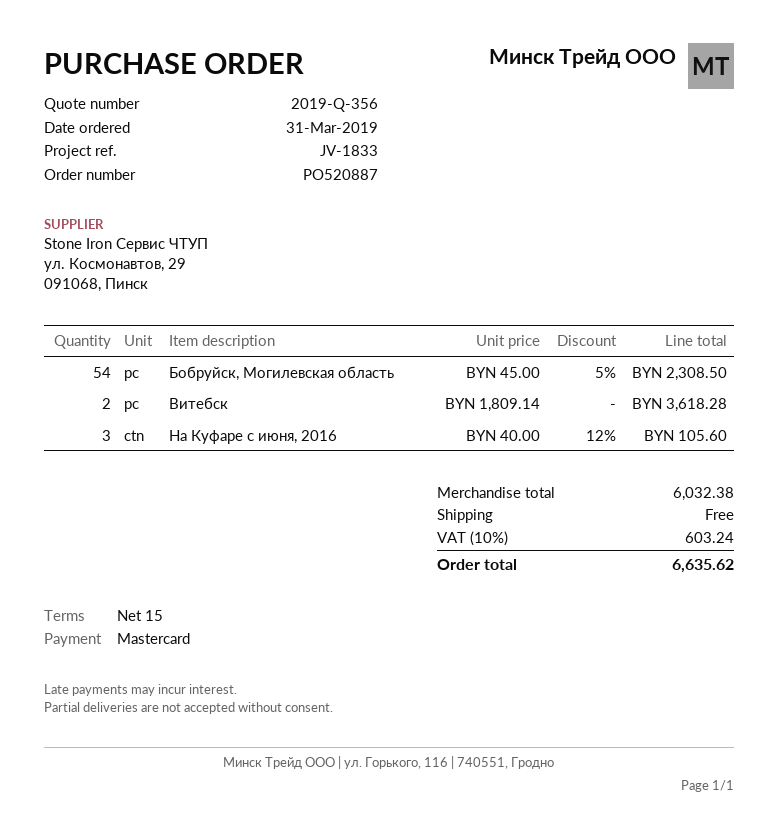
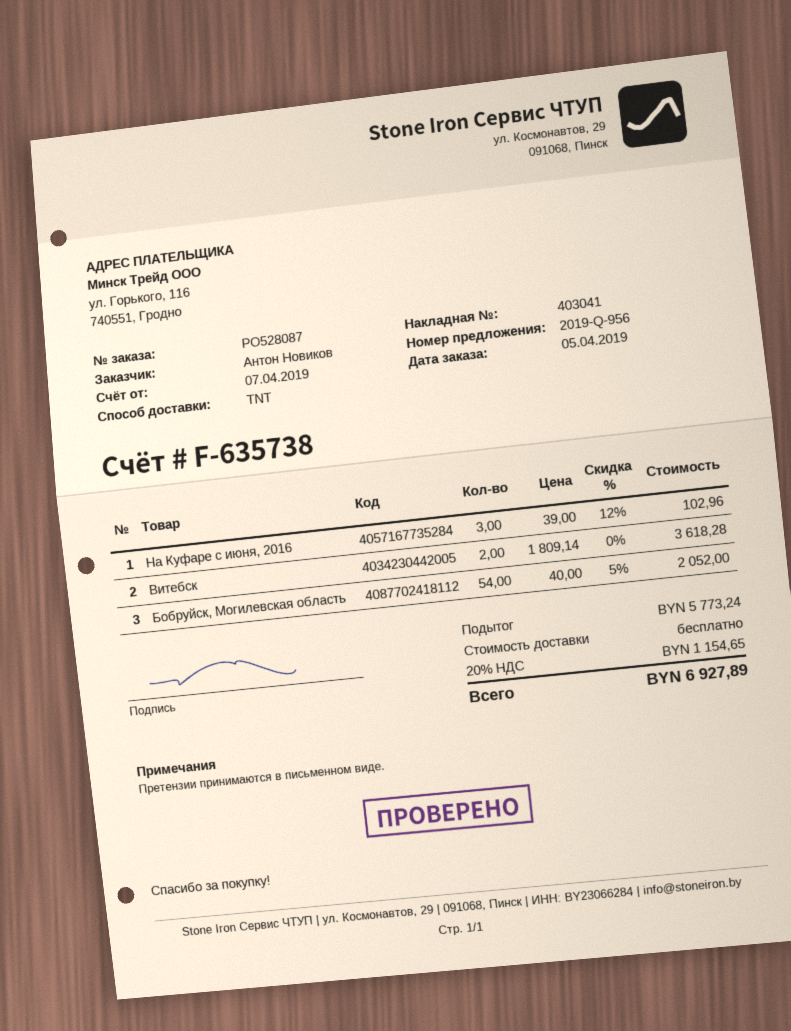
quote number: 2019-Q-356 -> 2019-Q-956
order number: PO520887 -> PO528087
order date: 2019-03-31 -> 2019-04-05
Бобруйск, Могилевская область: 54 x 45.00 - 5% = 2308.50 -> 54 x 40.00 - 5% = 2052.00
На Куфаре с июня, 2016: 3 x 40.00 - 12% = 105.60 -> 3 x 39.00 - 12% = 102.96
subtotal: 6032.38 -> 5773.24
tax: 10% = 603.24 -> 20% = 1154.65
total: 6635.62 -> 6927.89

